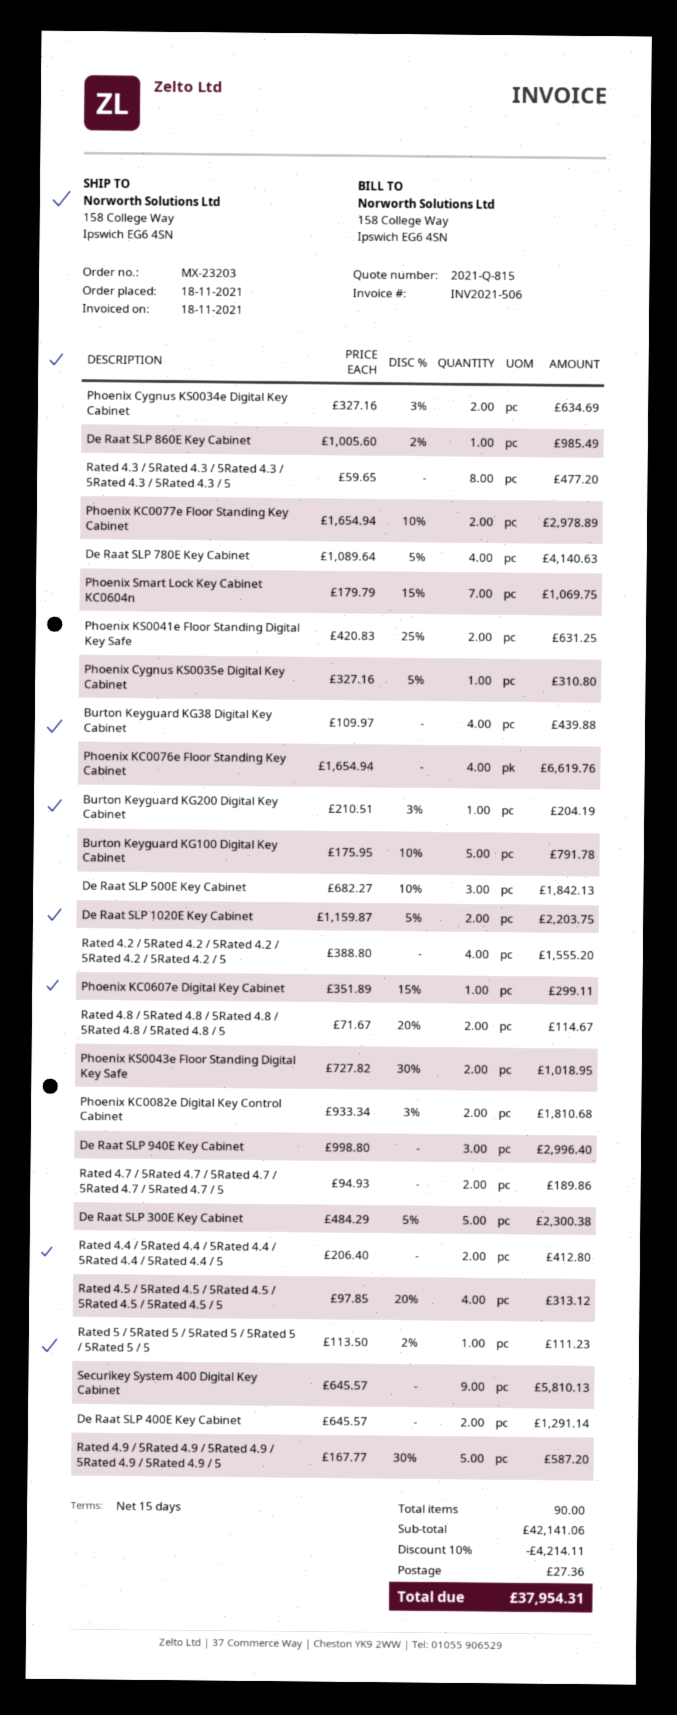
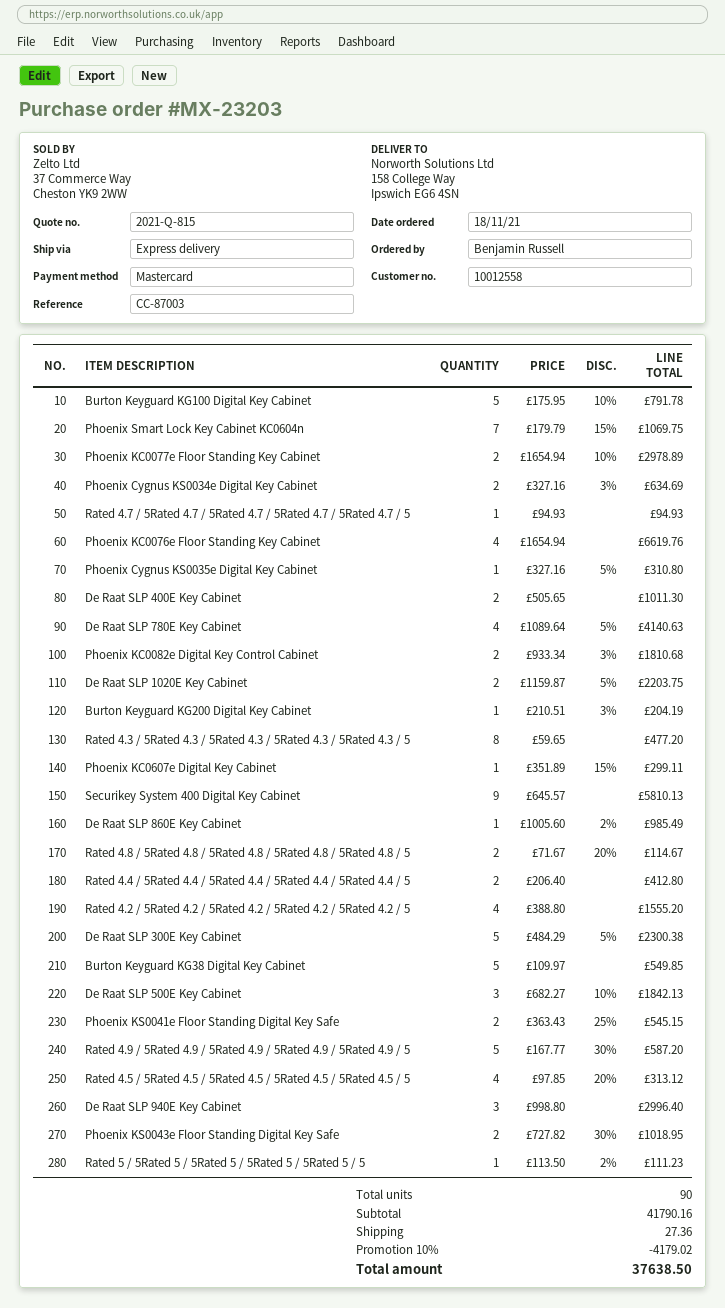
Phoenix KS0041e Floor Standing Digital Key Safe: 2 x 420.83 - 25% = 631.25 -> 2 x 363.43 - 25% = 545.15
Burton Keyguard KG38 Digital Key Cabinet: 4 x 109.97 = 439.88 -> 5 x 109.97 = 549.85
Rated 4.7 / 5Rated 4.7 / 5Rated 4.7 / 5Rated 4.7 / 5Rated 4.7 / 5: 2 x 94.93 = 189.86 -> 1 x 94.93 = 94.93
De Raat SLP 400E Key Cabinet: 2 x 645.57 = 1291.14 -> 2 x 505.65 = 1011.30
subtotal: 42141.06 -> 41790.16
discount: 10% = 4214.11 -> 10% = 4179.02
total: 37954.31 -> 37638.50

